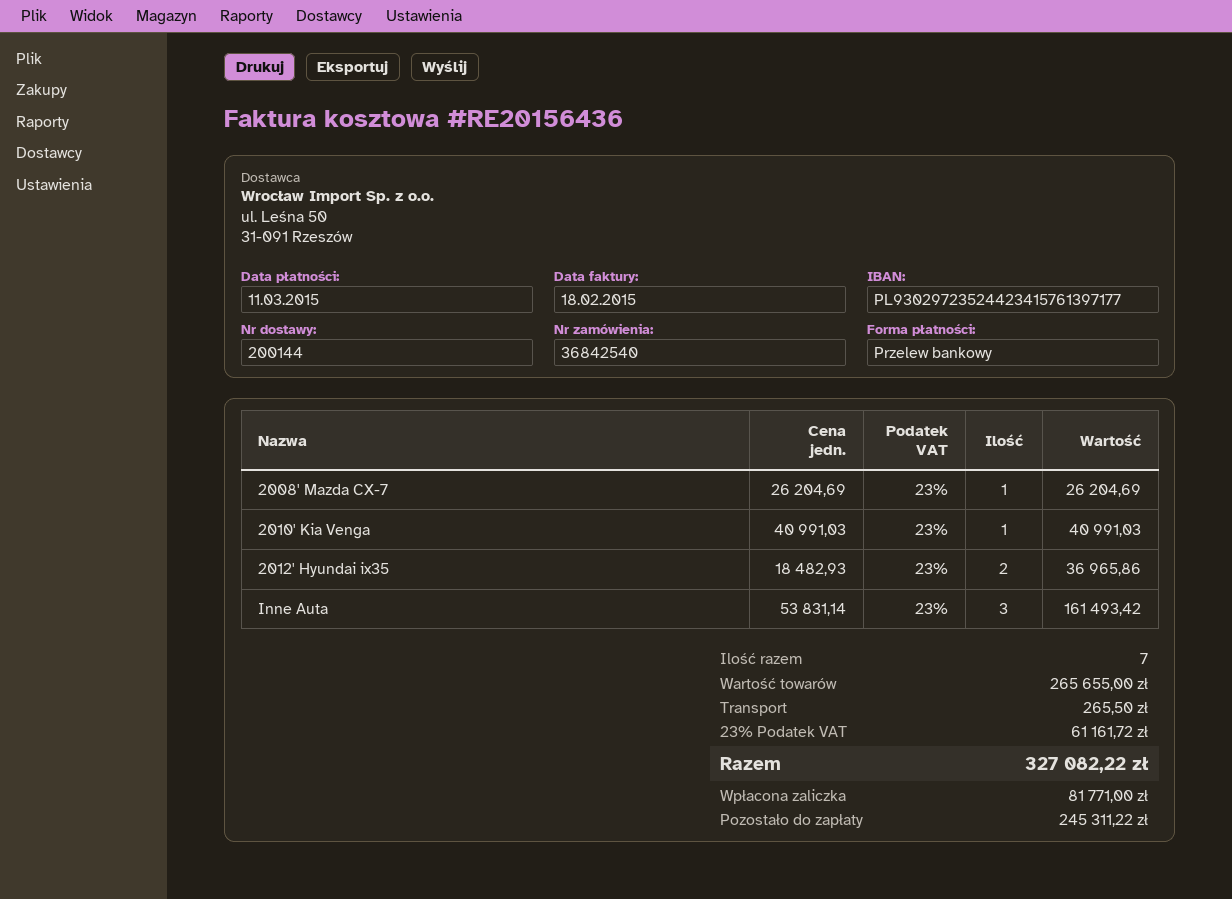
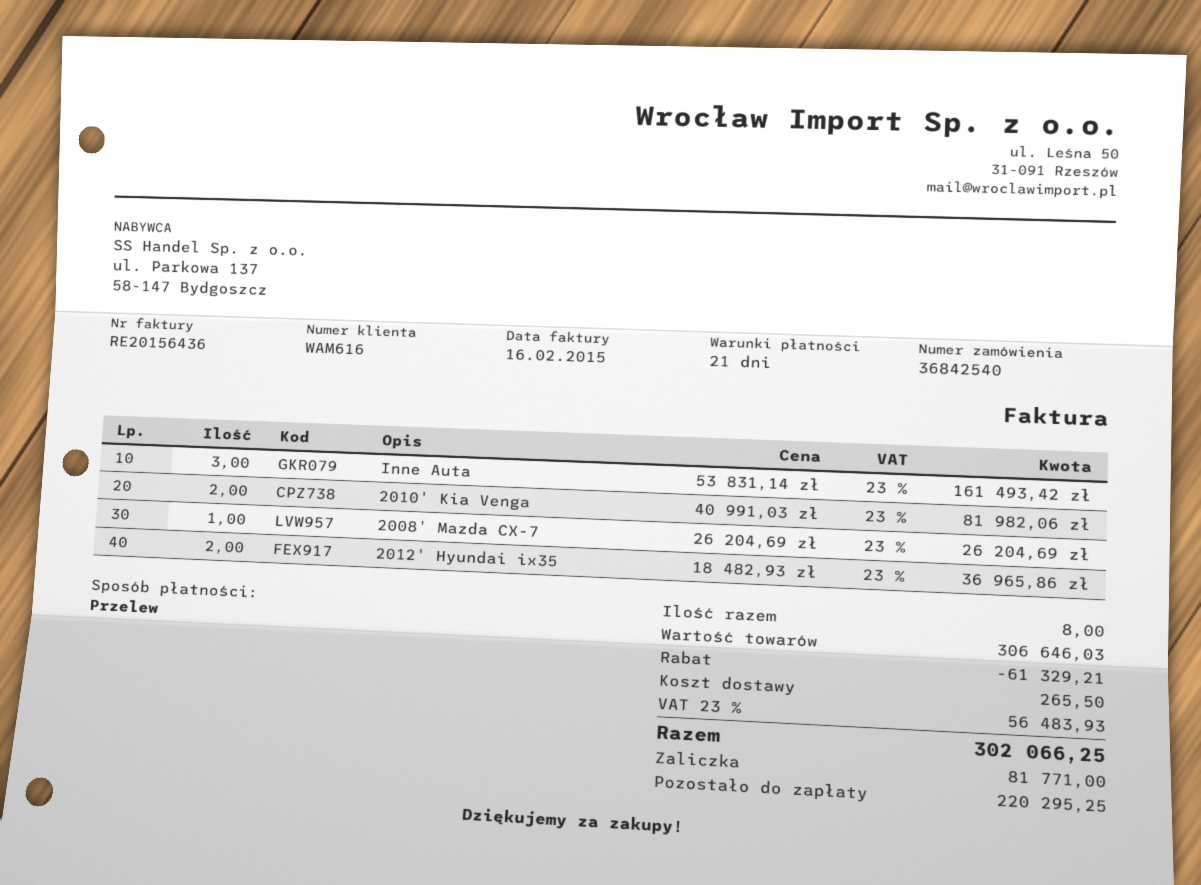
invoice date: 2015-02-18 -> 2015-02-16
2010' Kia Venga: 1 x 40991.03 = 40991.03 -> 2 x 40991.03 = 81982.06
total quantity: 7 -> 8
subtotal: 265655.00 -> 306646.03
discount: none -> 61329.21
tax: 23% = 61161.72 -> 23% = 56483.93
total: 327082.22 -> 302066.25
balance: 245311.22 -> 220295.25

